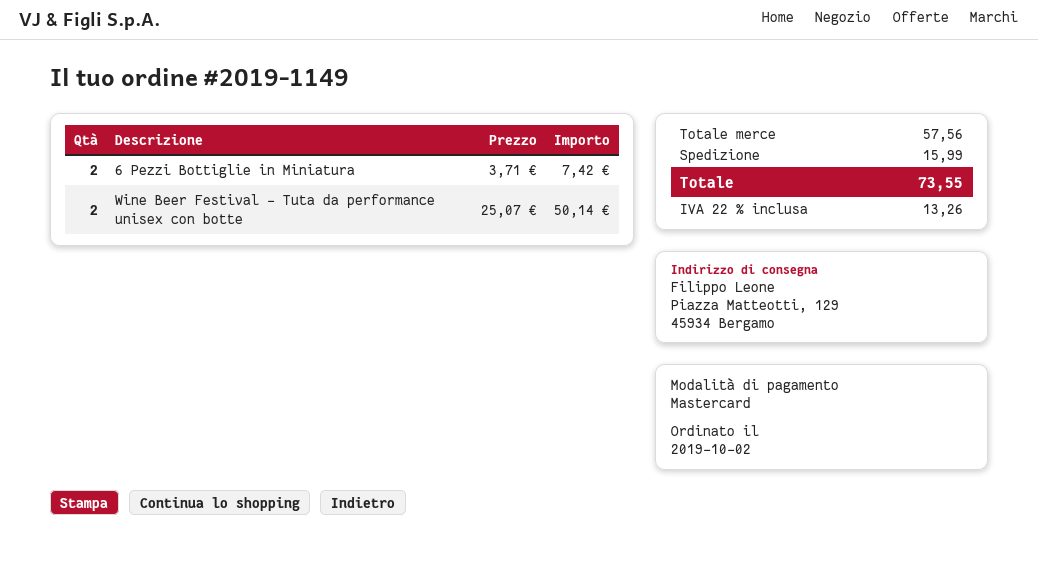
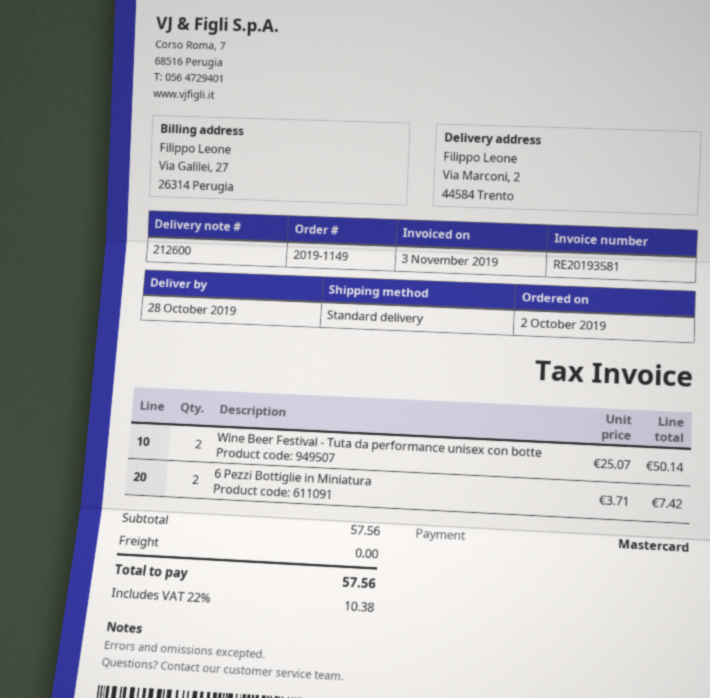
ship to: Piazza Matteotti, 129, 45934 Bergamo -> Via Marconi, 2, 44584 Trento
shipping: 15.99 -> 0.00
tax: 22% = 13.26 -> 22% = 10.38
total: 73.55 -> 57.56

